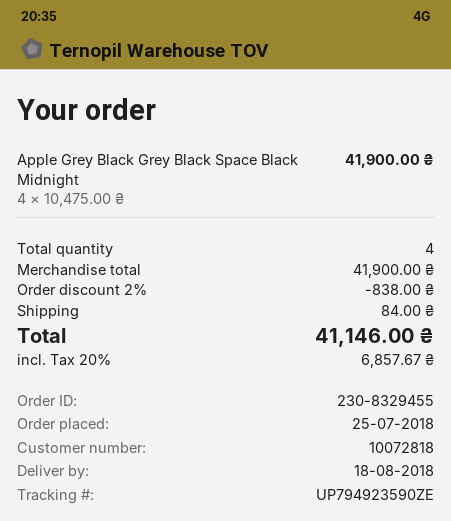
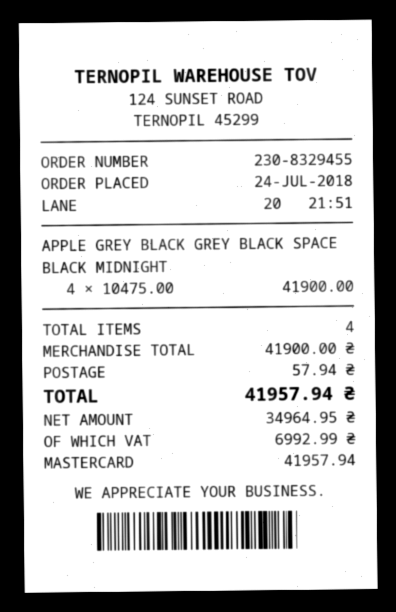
order date: 2018-07-25 -> 2018-07-24
discount: 2% = 838.00 -> none
shipping: 84.00 -> 57.94
tax: 6857.67 -> 6992.99
total: 41146.00 -> 41957.94

